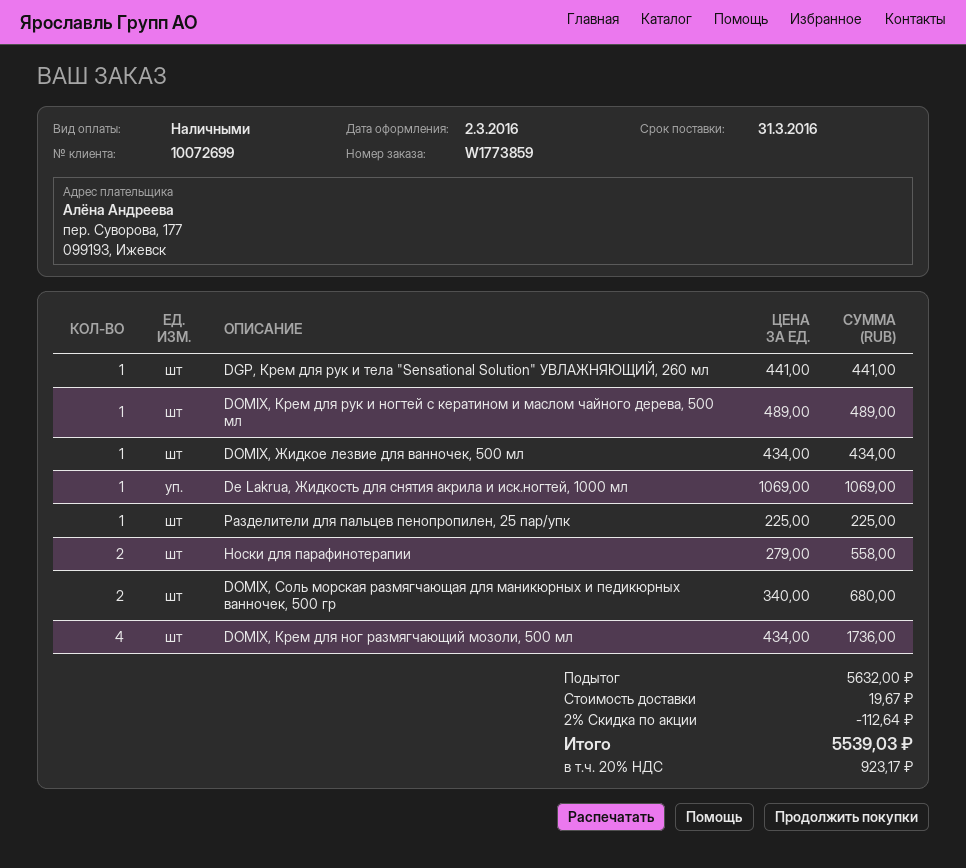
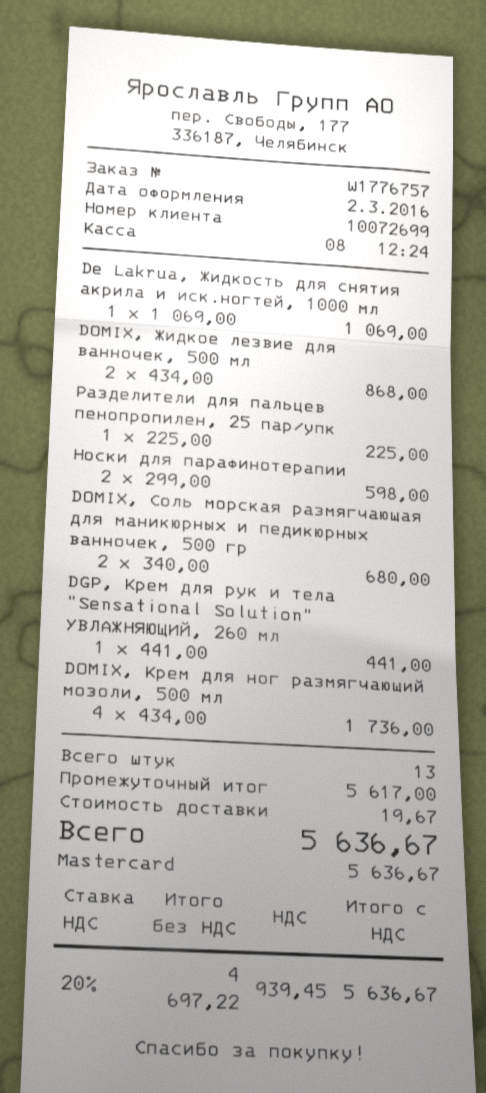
order number: W1773859 -> W1776757
payment method: cash -> Mastercard
DOMIX, Крем для рук и ногтей с кератином и маслом чайного дерева, 500 мл: 1 x 489.00 = 489.00 -> none
DOMIX, Жидкое лезвие для ванночек, 500 мл: 1 x 434.00 = 434.00 -> 2 x 434.00 = 868.00
Носки для парафинотерапии: 2 x 279.00 = 558.00 -> 2 x 299.00 = 598.00
subtotal: 5632.00 -> 5617.00
discount: 2% = 112.64 -> none
tax: 20% = 923.17 -> 20% = 939.45
total: 5539.03 -> 5636.67

